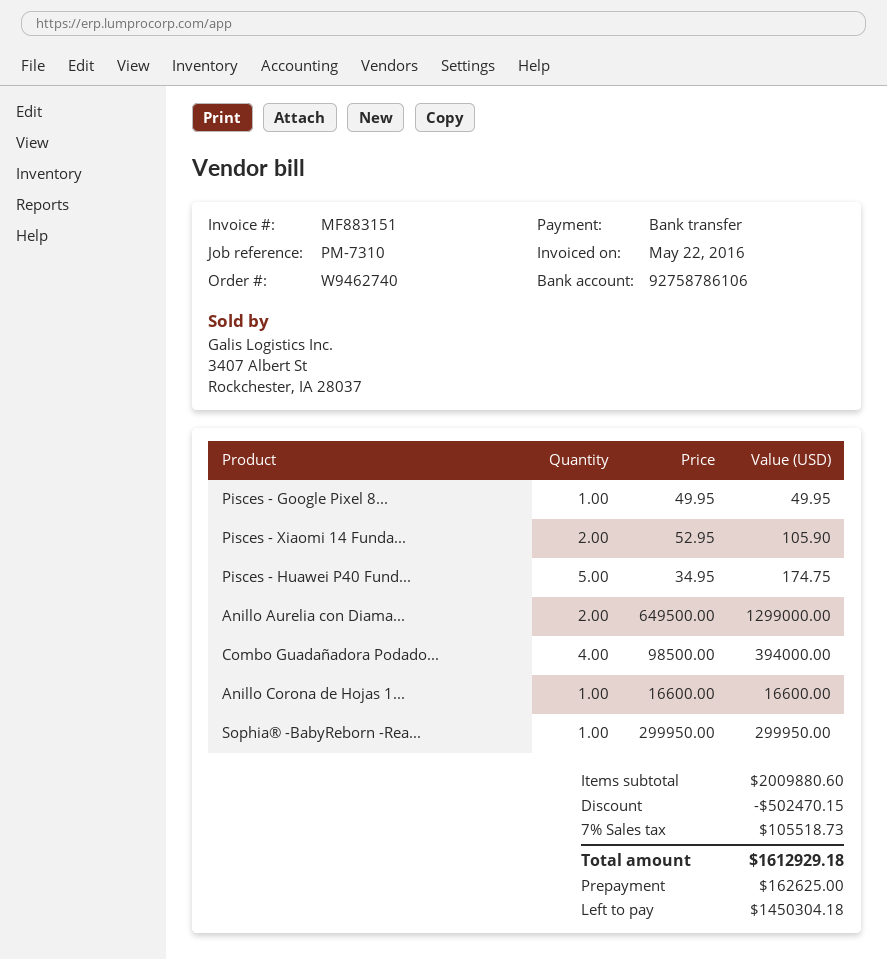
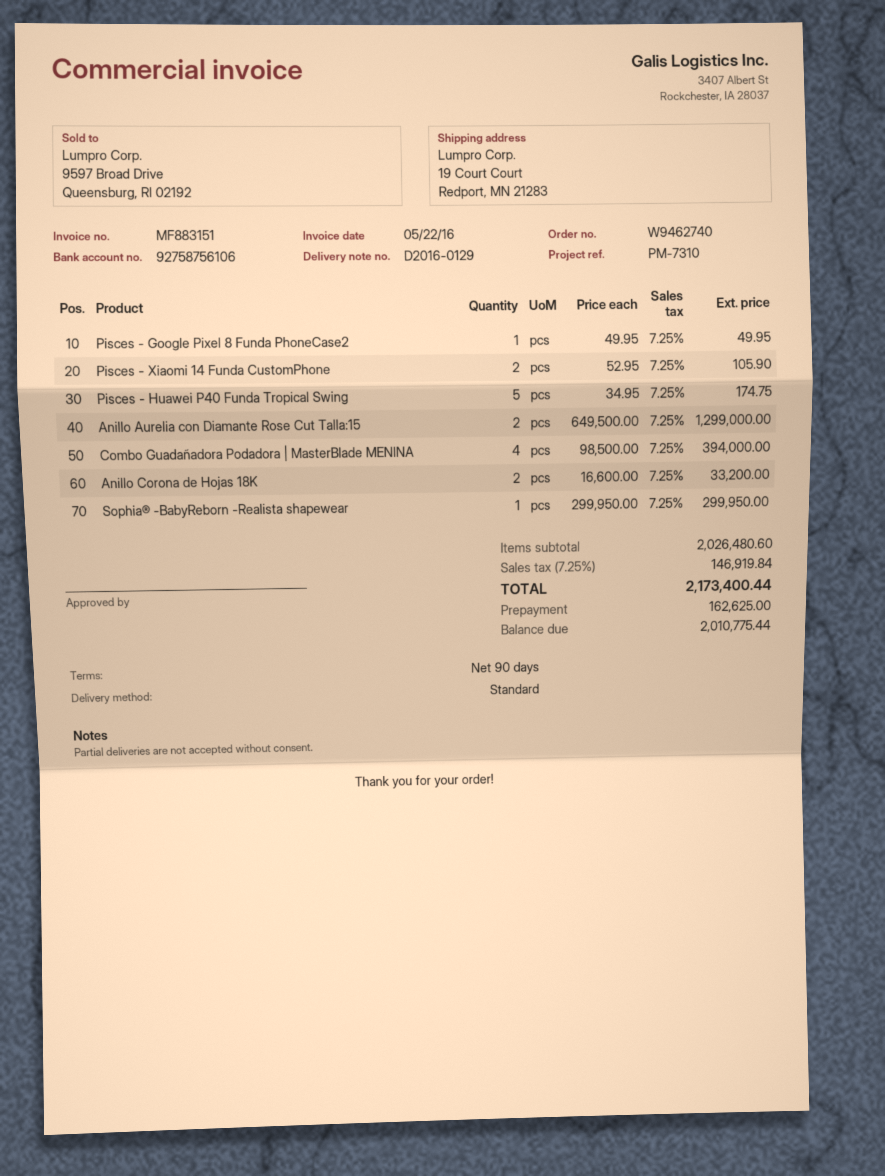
bank account: 92758786106 -> 92758756106
Anillo Corona de Hojas 1...: 1 x 16600.00 = 16600.00 -> 2 x 16600.00 = 33200.00
subtotal: 2009880.60 -> 2026480.60
discount: 502470.15 -> none
tax: 7% = 105518.73 -> 7.25% = 146919.84
total: 1612929.18 -> 2173400.44
balance: 1450304.18 -> 2010775.44

